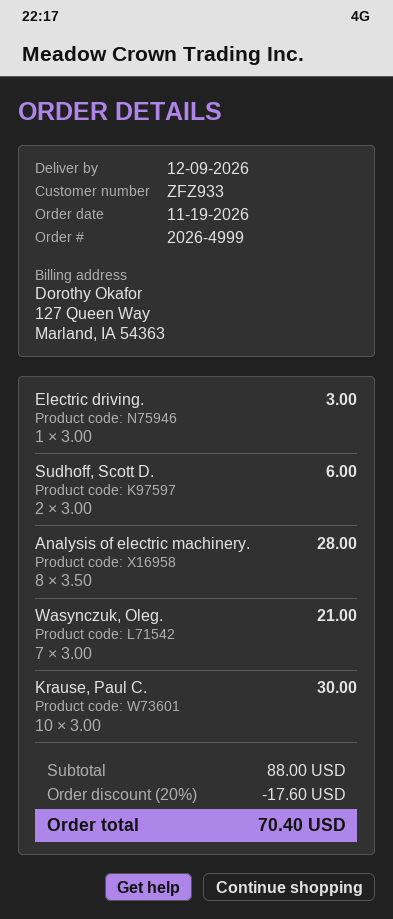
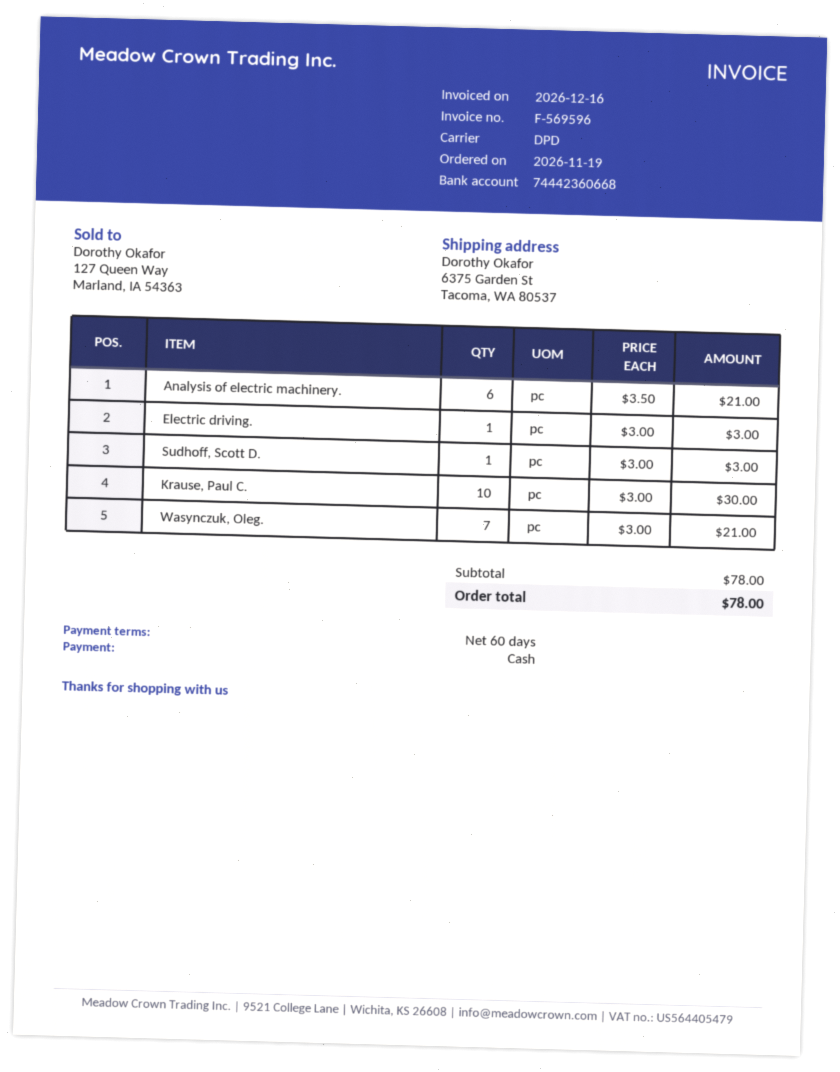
Sudhoff, Scott D.: 2 x 3.00 = 6.00 -> 1 x 3.00 = 3.00
Analysis of electric machinery.: 8 x 3.50 = 28.00 -> 6 x 3.50 = 21.00
subtotal: 88.00 -> 78.00
discount: 20% = 17.60 -> none
total: 70.40 -> 78.00

